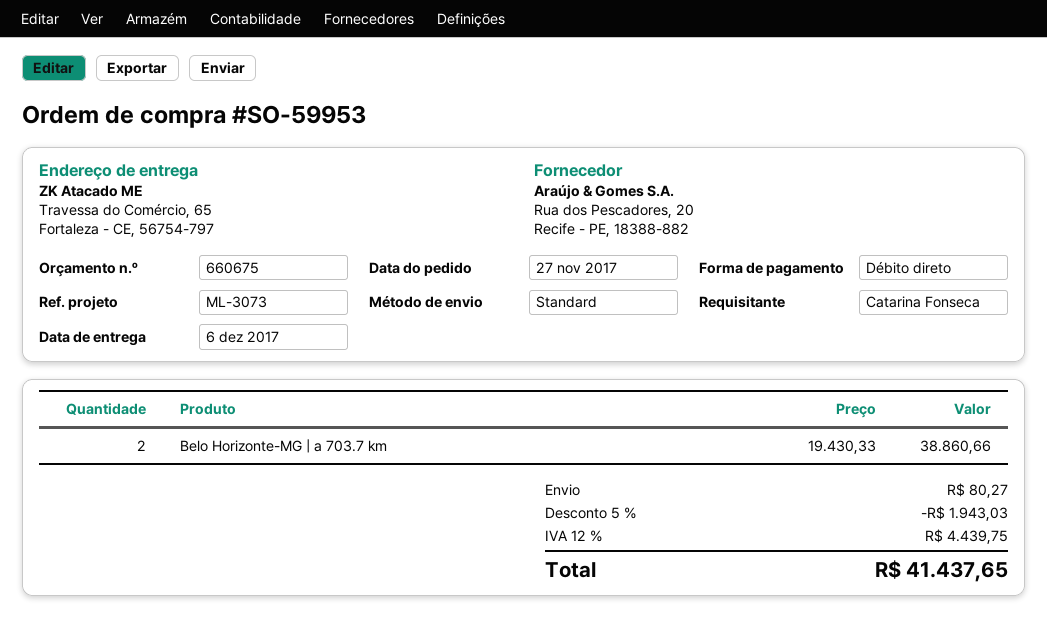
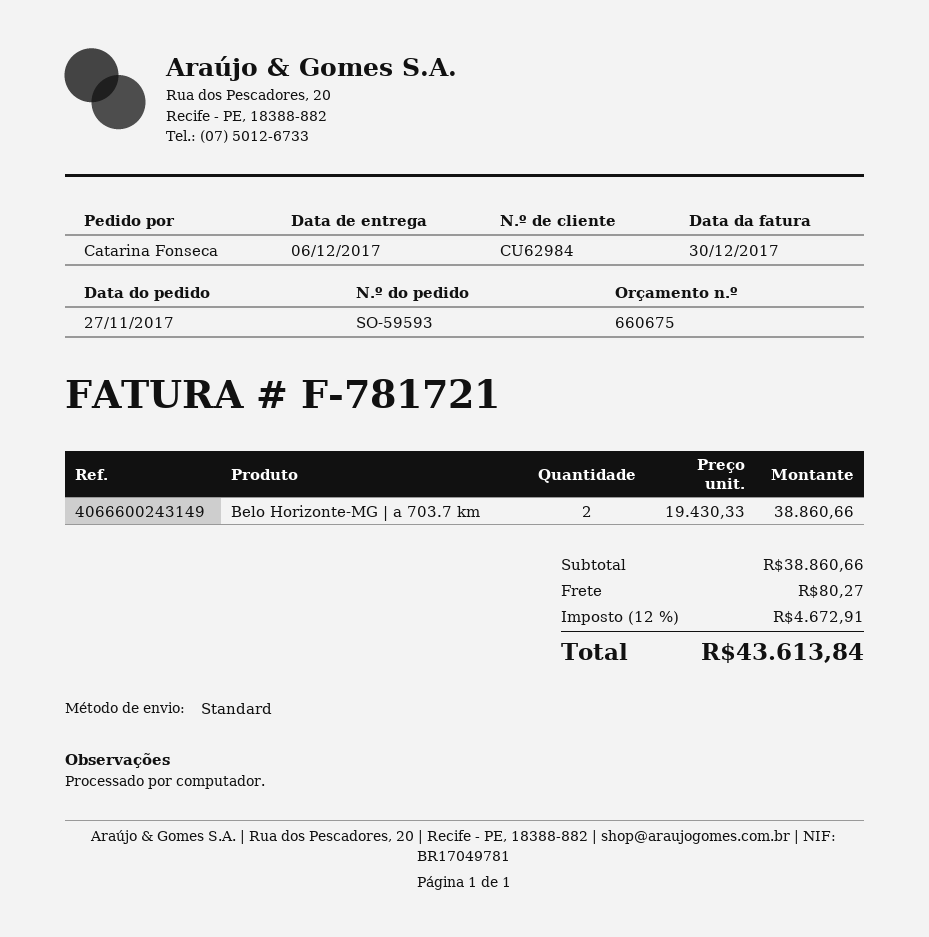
order number: SO-59953 -> SO-59593
discount: 5% = 1943.03 -> none
tax: 12% = 4439.75 -> 12% = 4672.91
total: 41437.65 -> 43613.84

